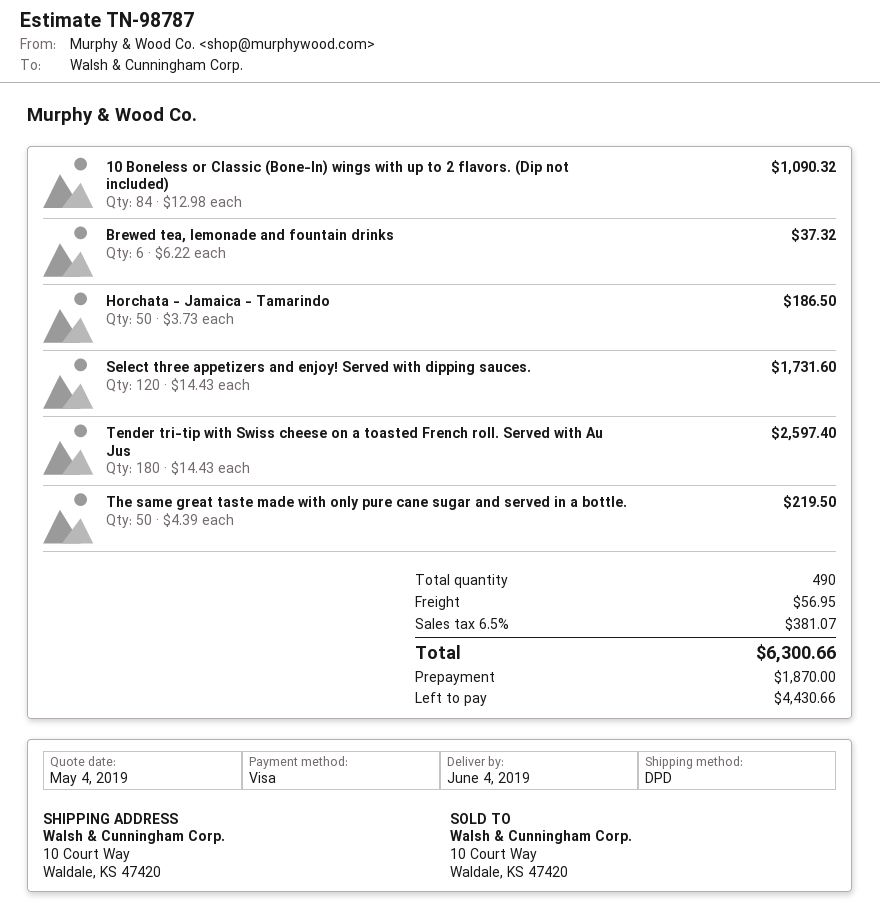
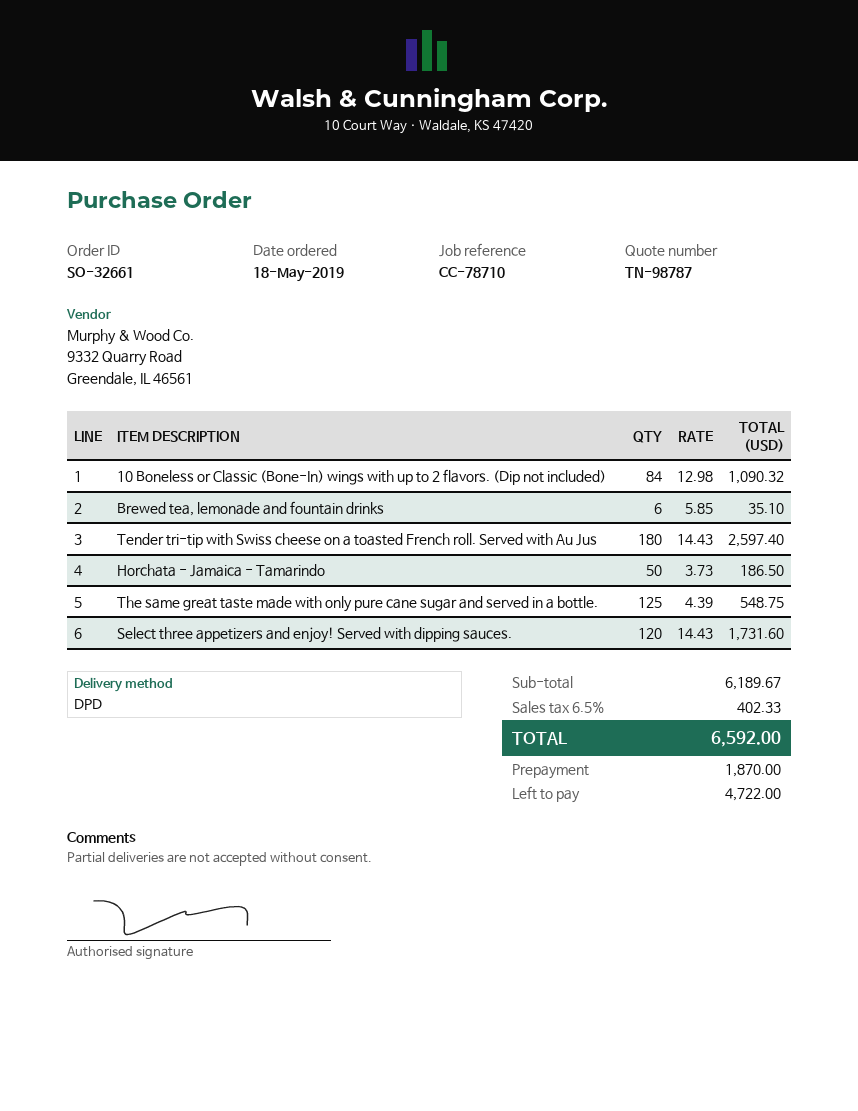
Brewed tea, lemonade and fountain drinks: 6 x 6.22 = 37.32 -> 6 x 5.85 = 35.10
The same great taste made with only pure cane sugar and served in a bottle.: 50 x 4.39 = 219.50 -> 125 x 4.39 = 548.75
shipping: 56.95 -> none
tax: 6.5% = 381.07 -> 6.5% = 402.33
total: 6300.66 -> 6592.00
balance: 4430.66 -> 4722.00

